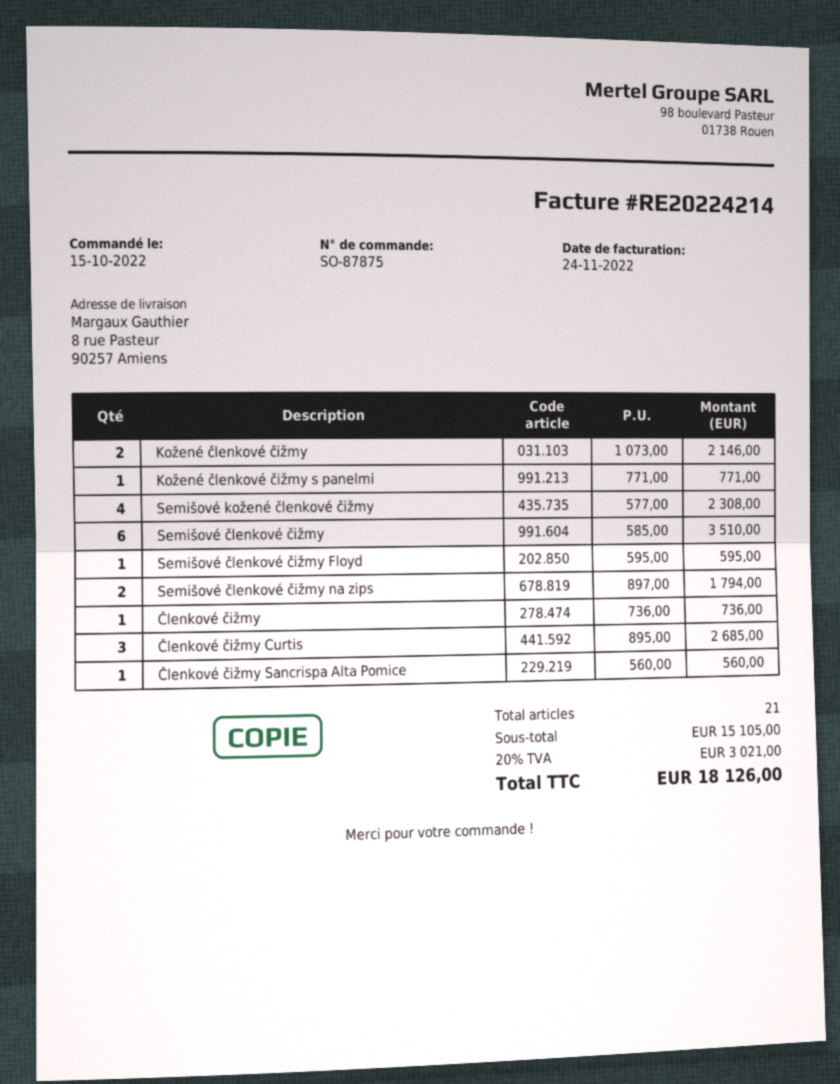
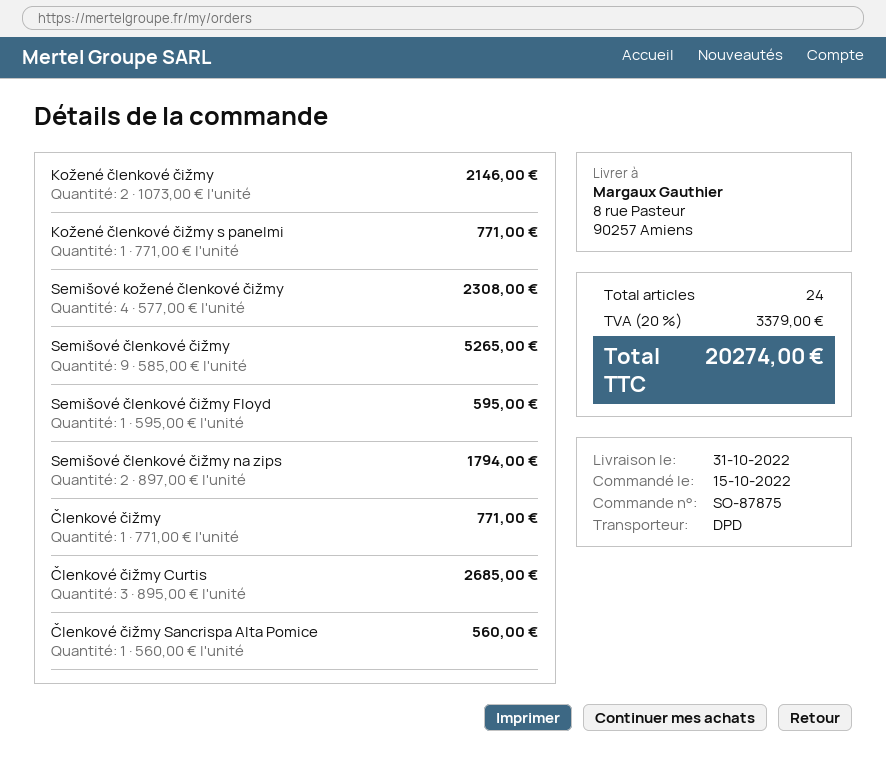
Semišové členkové čižmy: 6 x 585.00 = 3510.00 -> 9 x 585.00 = 5265.00
Členkové čižmy: 1 x 736.00 = 736.00 -> 1 x 771.00 = 771.00
total quantity: 21 -> 24
tax: 20% = 3021.00 -> 20% = 3379.00
total: 18126.00 -> 20274.00

